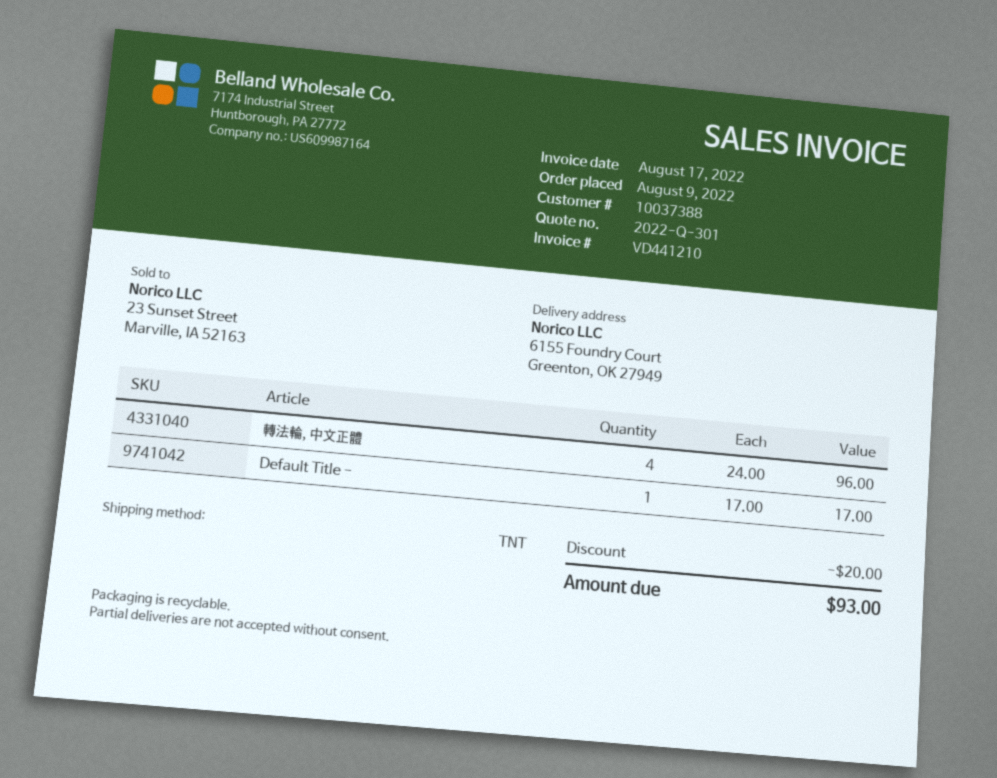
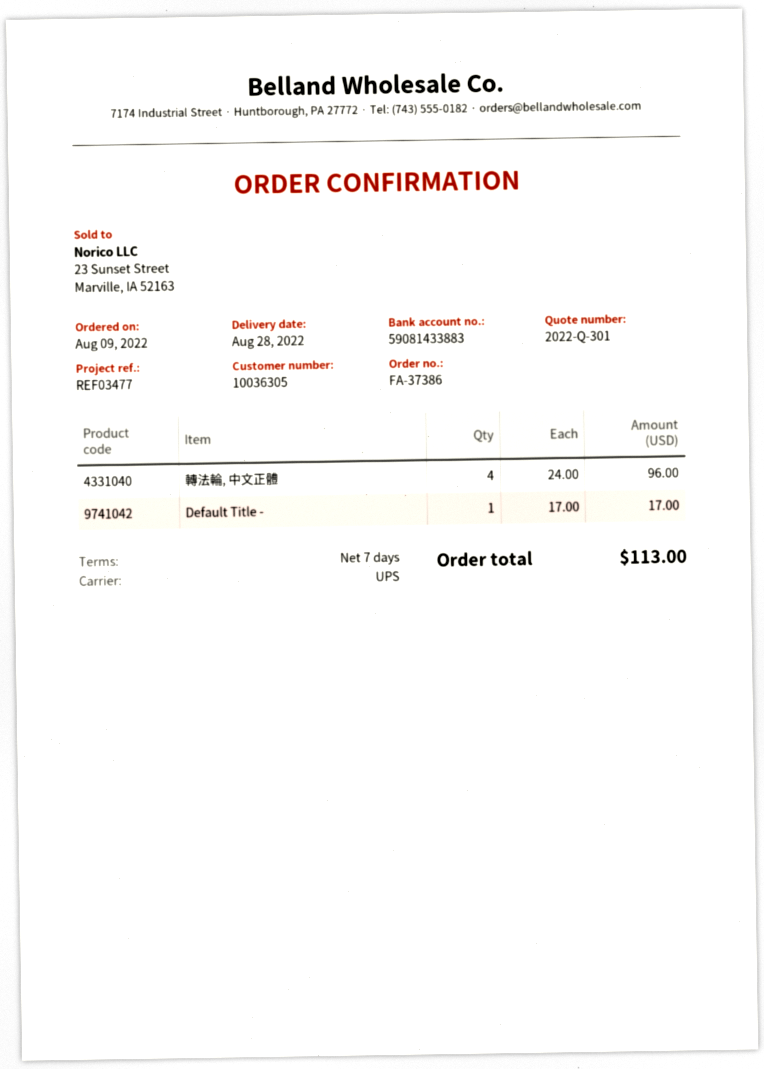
customer number: 10037388 -> 10036305
shipping method: TNT -> UPS
discount: 20.00 -> none
total: 93.00 -> 113.00

